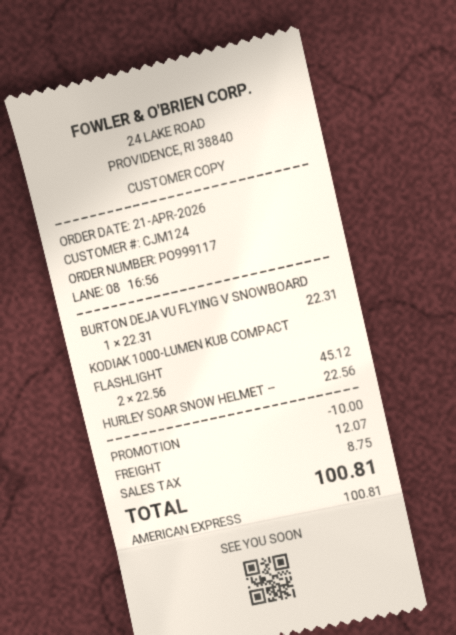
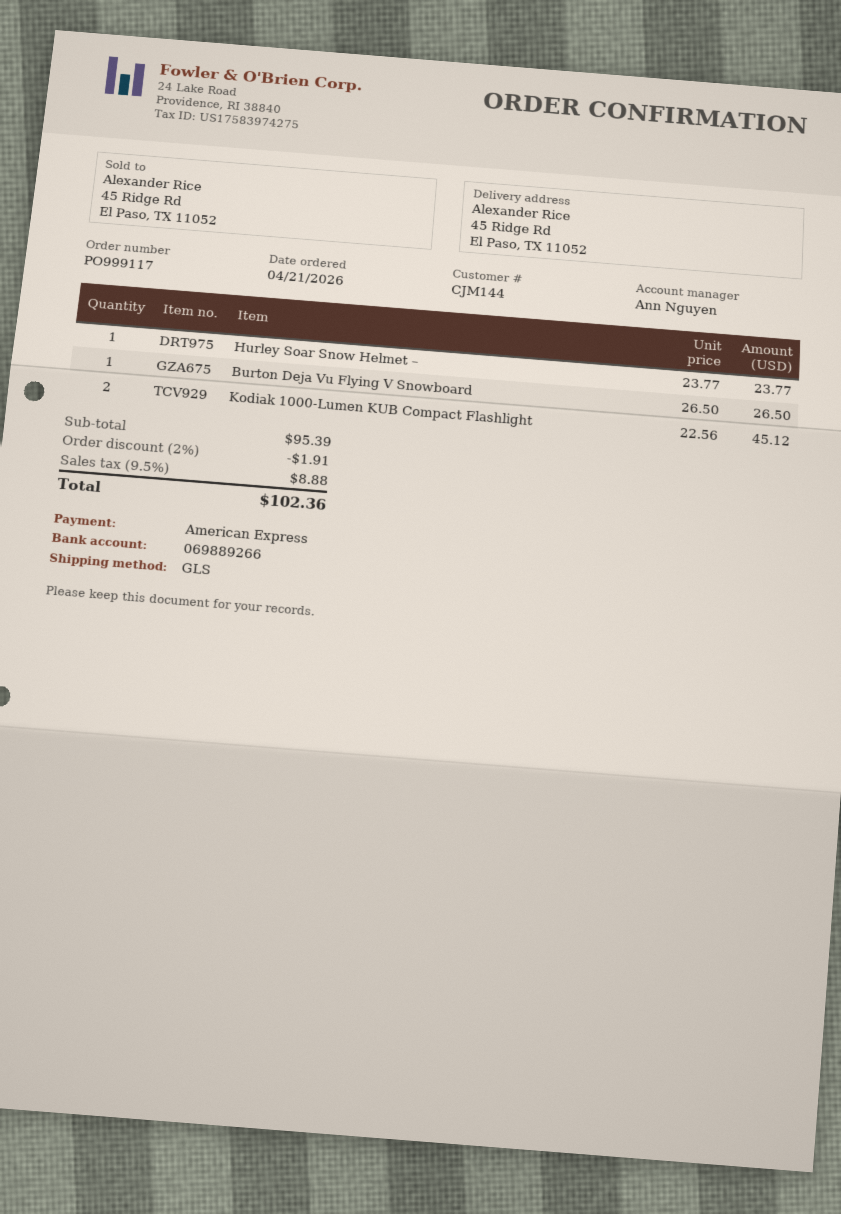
customer number: CJM124 -> CJM144
BURTON DEJA VU FLYING V SNOWBOARD: 1 x 22.31 = 22.31 -> 1 x 26.50 = 26.50
HURLEY SOAR SNOW HELMET –: 1 x 22.56 = 22.56 -> 1 x 23.77 = 23.77
discount: 10.00 -> 1.91
shipping: 12.07 -> none
tax: 8.75 -> 8.88
total: 100.81 -> 102.36

